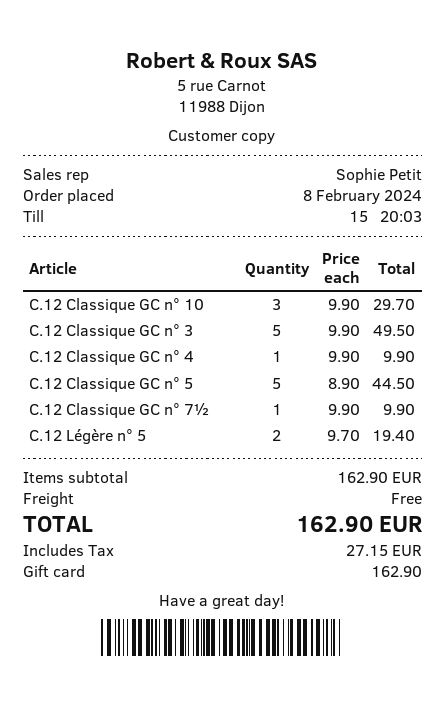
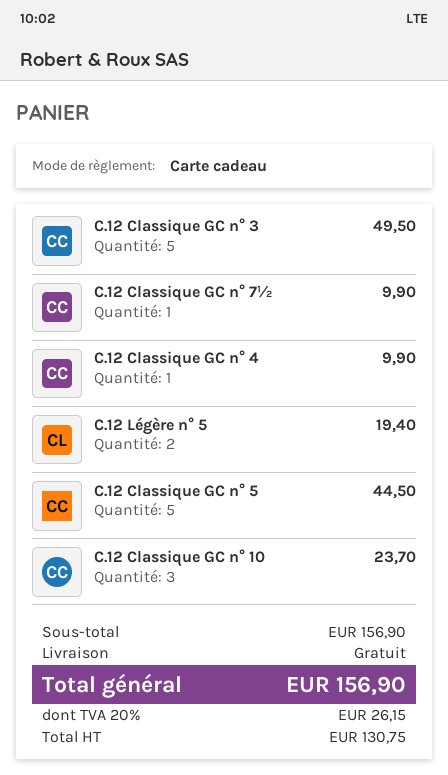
C.12 Classique GC n° 10: 3 for 29.70 -> 3 for 23.70
subtotal: 162.90 -> 156.90
tax: 27.15 -> 26.15
total: 162.90 -> 156.90

